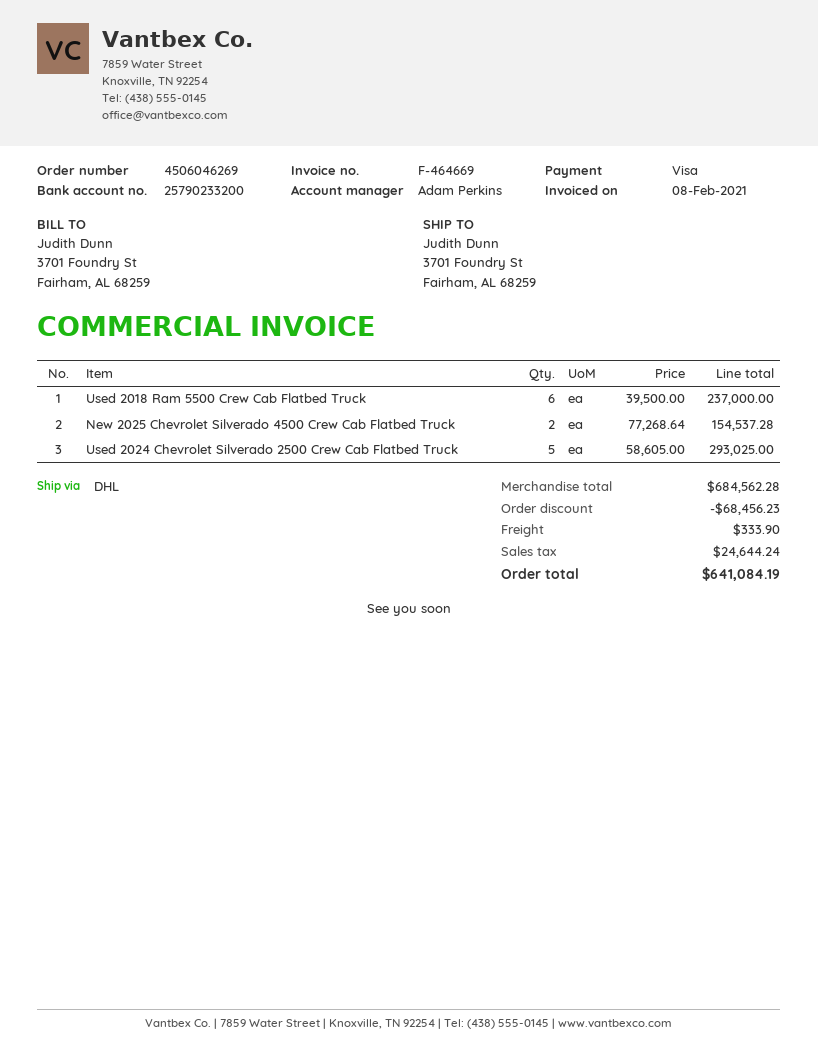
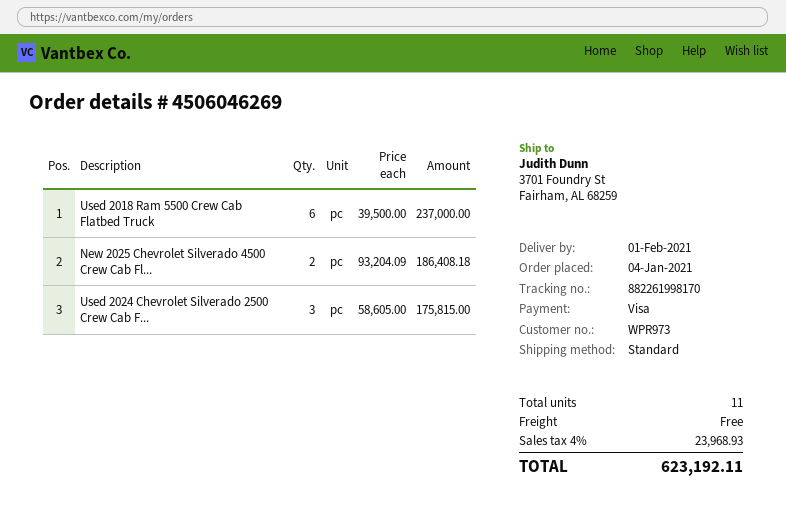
shipping method: DHL -> standard
New 2025 Chevrolet Silverado 4500 Crew Cab Flatbed Truck: 2 x 77268.64 = 154537.28 -> 2 x 93204.09 = 186408.18
Used 2024 Chevrolet Silverado 2500 Crew Cab Flatbed Truck: 5 x 58605.00 = 293025.00 -> 3 x 58605.00 = 175815.00
discount: 68456.23 -> none
shipping: 333.90 -> 0.00
tax: 24644.24 -> 23968.93
total: 641084.19 -> 623192.11

